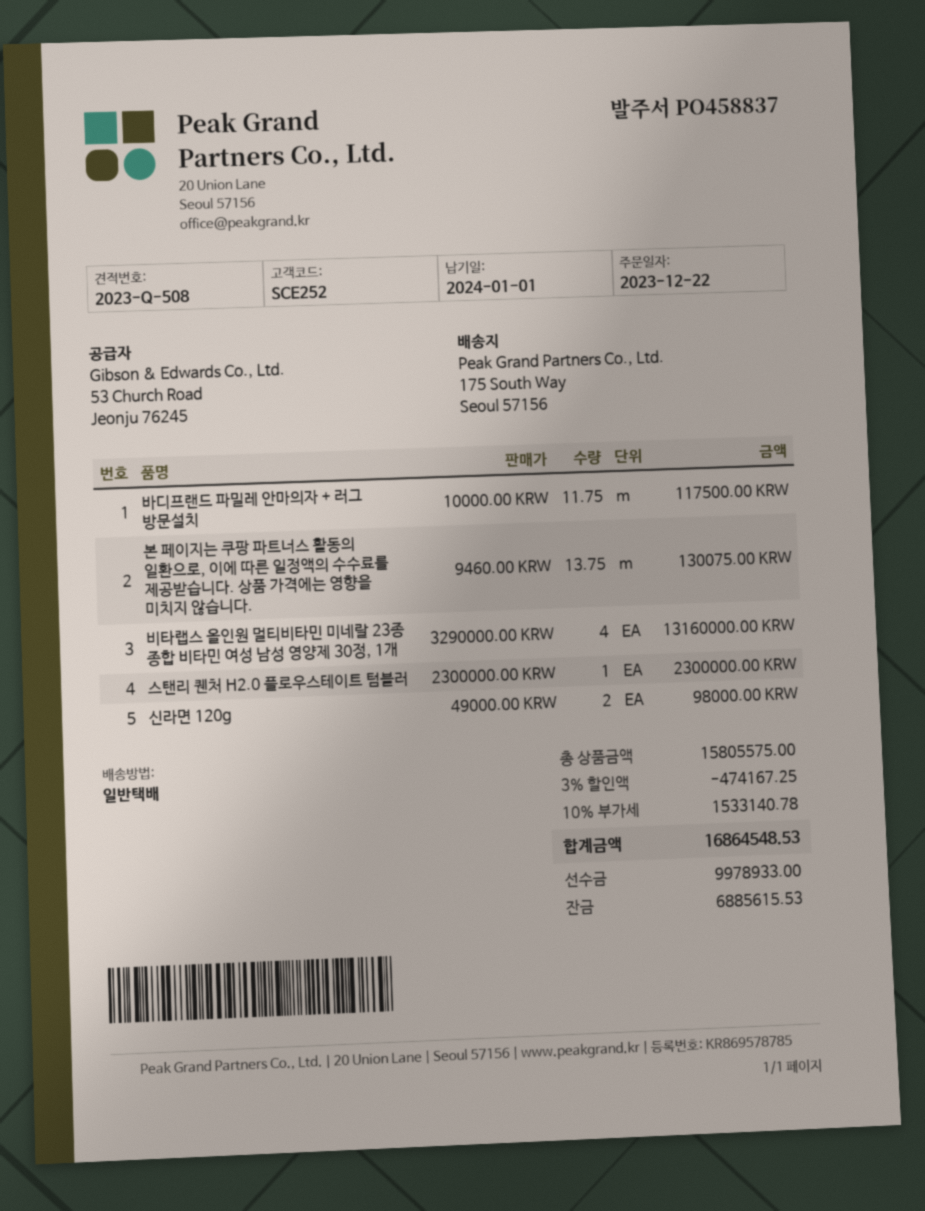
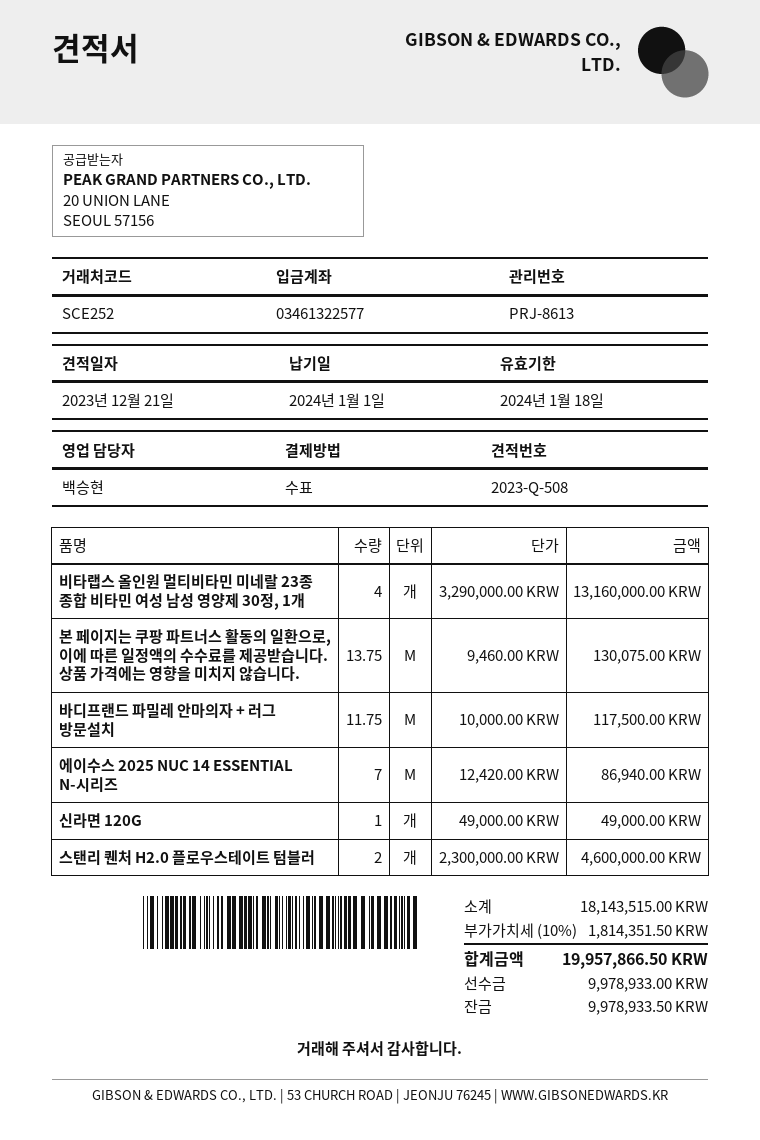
스탠리 퀜처 H2.0 플로우스테이트 텀블러: 1 x 2300000.00 = 2300000.00 -> 2 x 2300000.00 = 4600000.00
신라면 120g: 2 x 49000.00 = 98000.00 -> 1 x 49000.00 = 49000.00
에이수스 2025 NUC 14 ESSENTIAL N-시리즈: none -> 7 x 12420.00 = 86940.00
subtotal: 15805575.00 -> 18143515.00
discount: 3% = 474167.25 -> none
tax: 10% = 1533140.78 -> 10% = 1814351.50
total: 16864548.53 -> 19957866.50
balance: 6885615.53 -> 9978933.50

